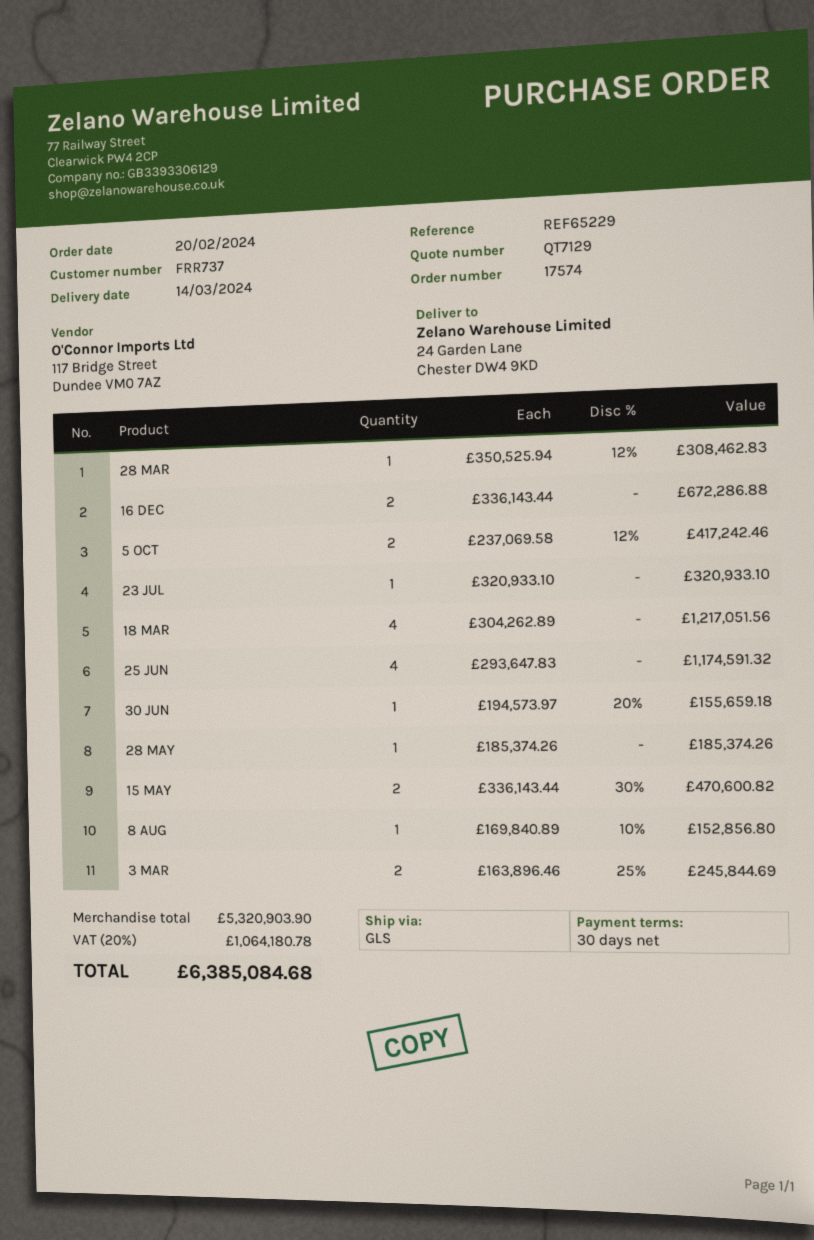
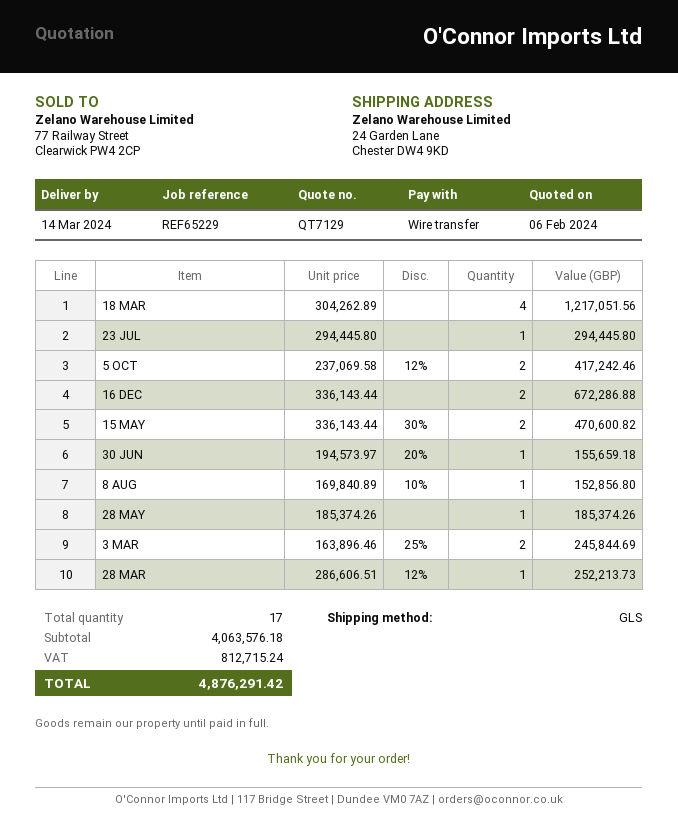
28 MAR: 1 x 350525.94 - 12% = 308462.83 -> 1 x 286606.51 - 12% = 252213.73
23 JUL: 1 x 320933.10 = 320933.10 -> 1 x 294445.80 = 294445.80
25 JUN: 4 x 293647.83 = 1174591.32 -> none
subtotal: 5320903.90 -> 4063576.18
tax: 1064180.78 -> 812715.24
total: 6385084.68 -> 4876291.42

